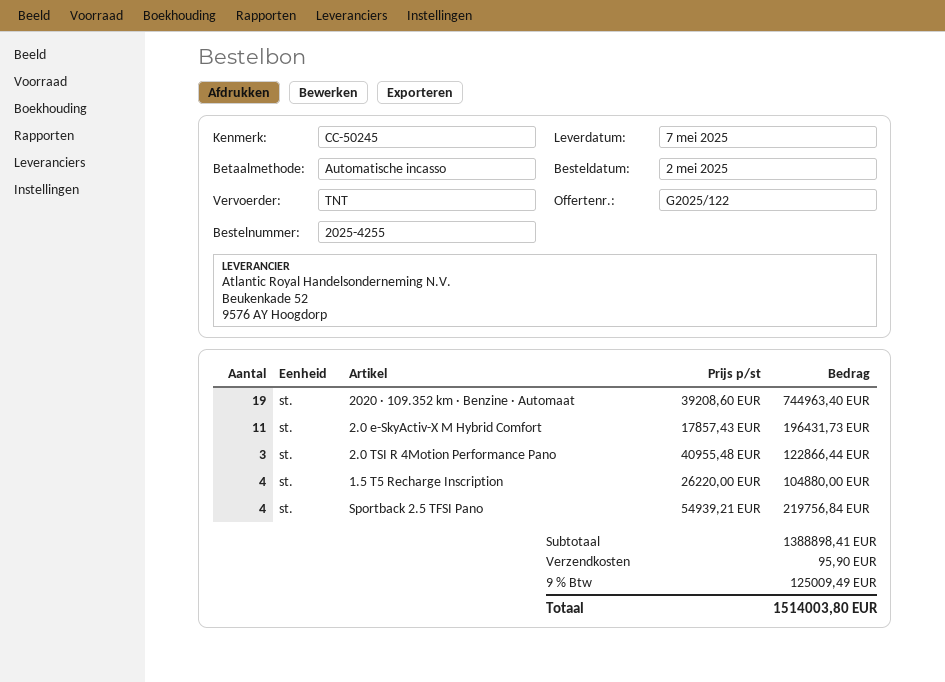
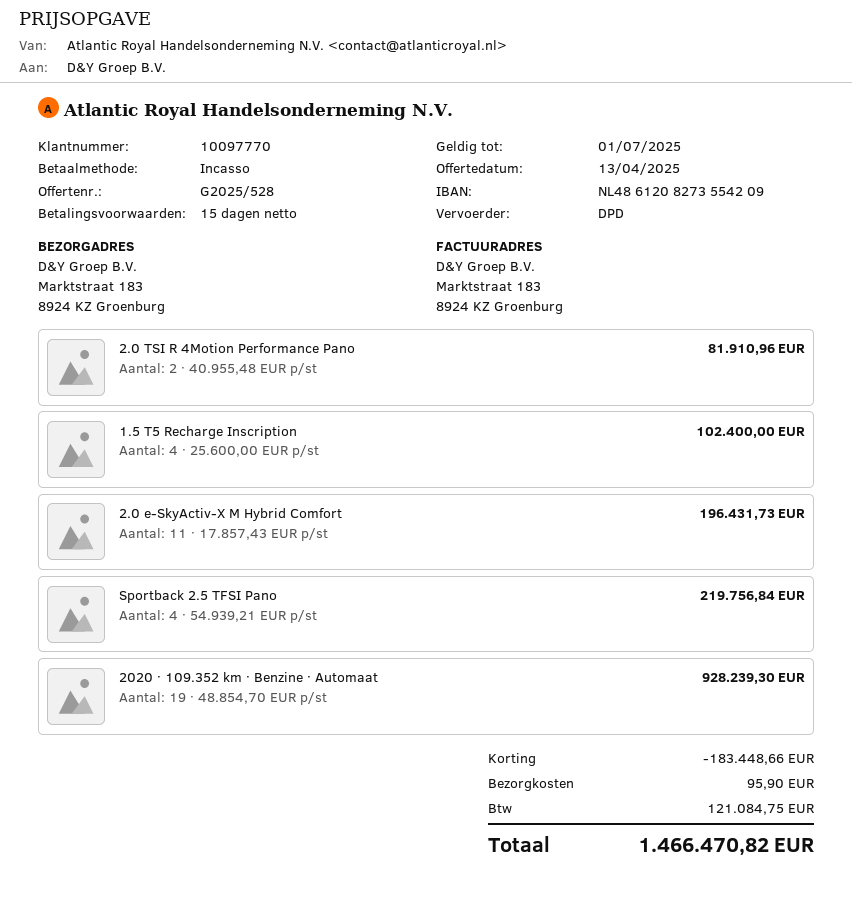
quote number: G2025/122 -> G2025/528
shipping method: TNT -> DPD
2020 · 109.352 km · Benzine · Automaat: 19 x 39208.60 = 744963.40 -> 19 x 48854.70 = 928239.30
2.0 TSI R 4Motion Performance Pano: 3 x 40955.48 = 122866.44 -> 2 x 40955.48 = 81910.96
1.5 T5 Recharge Inscription: 4 x 26220.00 = 104880.00 -> 4 x 25600.00 = 102400.00
discount: none -> 183448.66
tax: 125009.49 -> 121084.75
total: 1514003.80 -> 1466470.82

